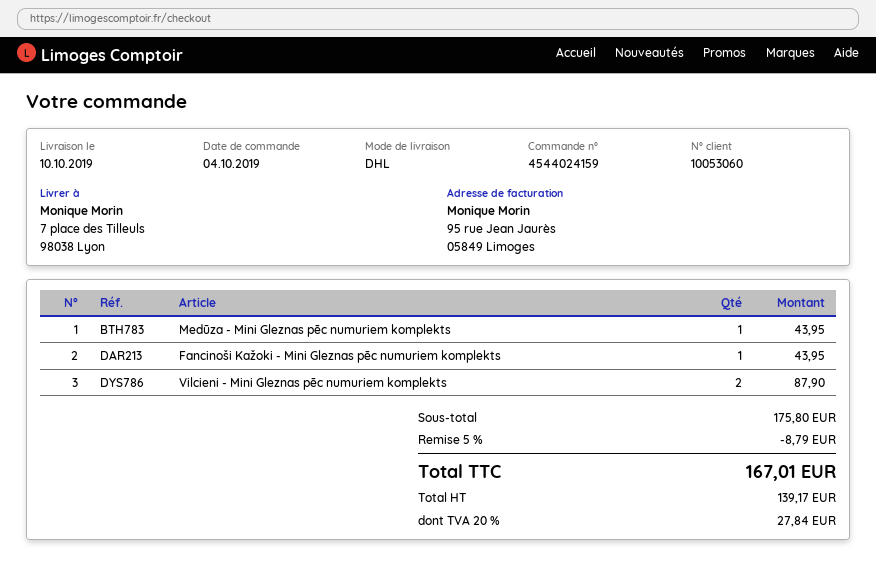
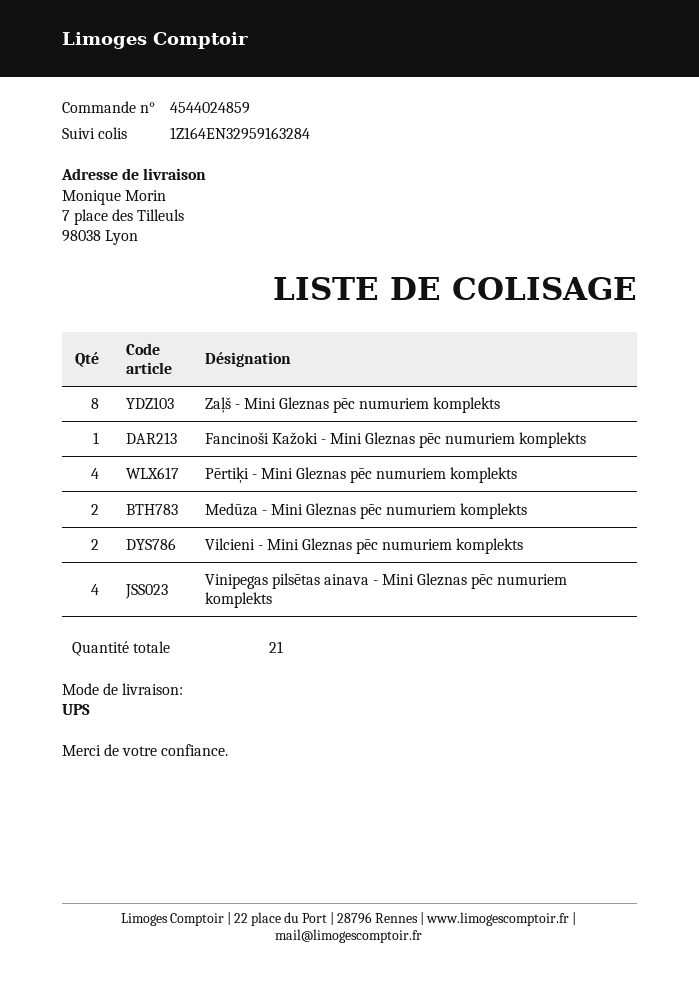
order number: 4544024159 -> 4544024859
shipping method: DHL -> UPS
Medūza - Mini Gleznas pēc numuriem komplekts: 1 -> 2
Zaļš - Mini Gleznas pēc numuriem komplekts: none -> 8
Pērtiķi - Mini Gleznas pēc numuriem komplekts: none -> 4
Vinipegas pilsētas ainava - Mini Gleznas pēc numuriem komplekts: none -> 4

